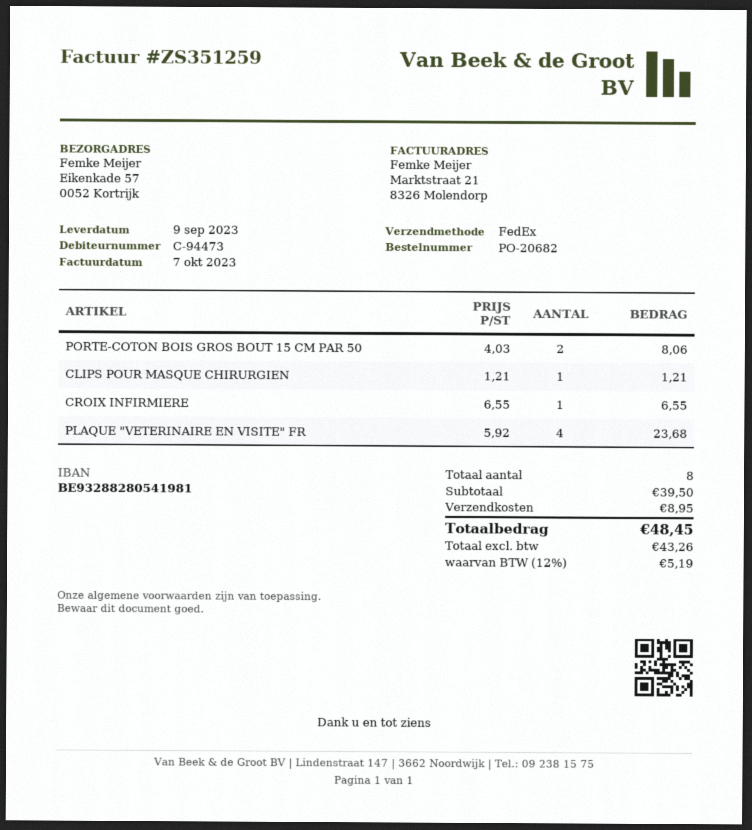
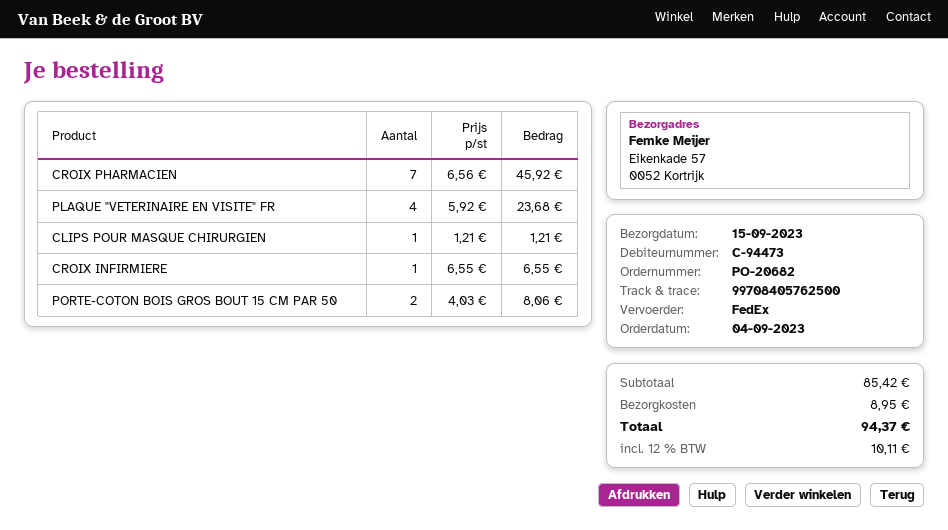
delivery date: 2023-09-09 -> 2023-09-15
CROIX PHARMACIEN: none -> 7 x 6.56 = 45.92
subtotal: 39.50 -> 85.42
tax: 12% = 5.19 -> 12% = 10.11
total: 48.45 -> 94.37

